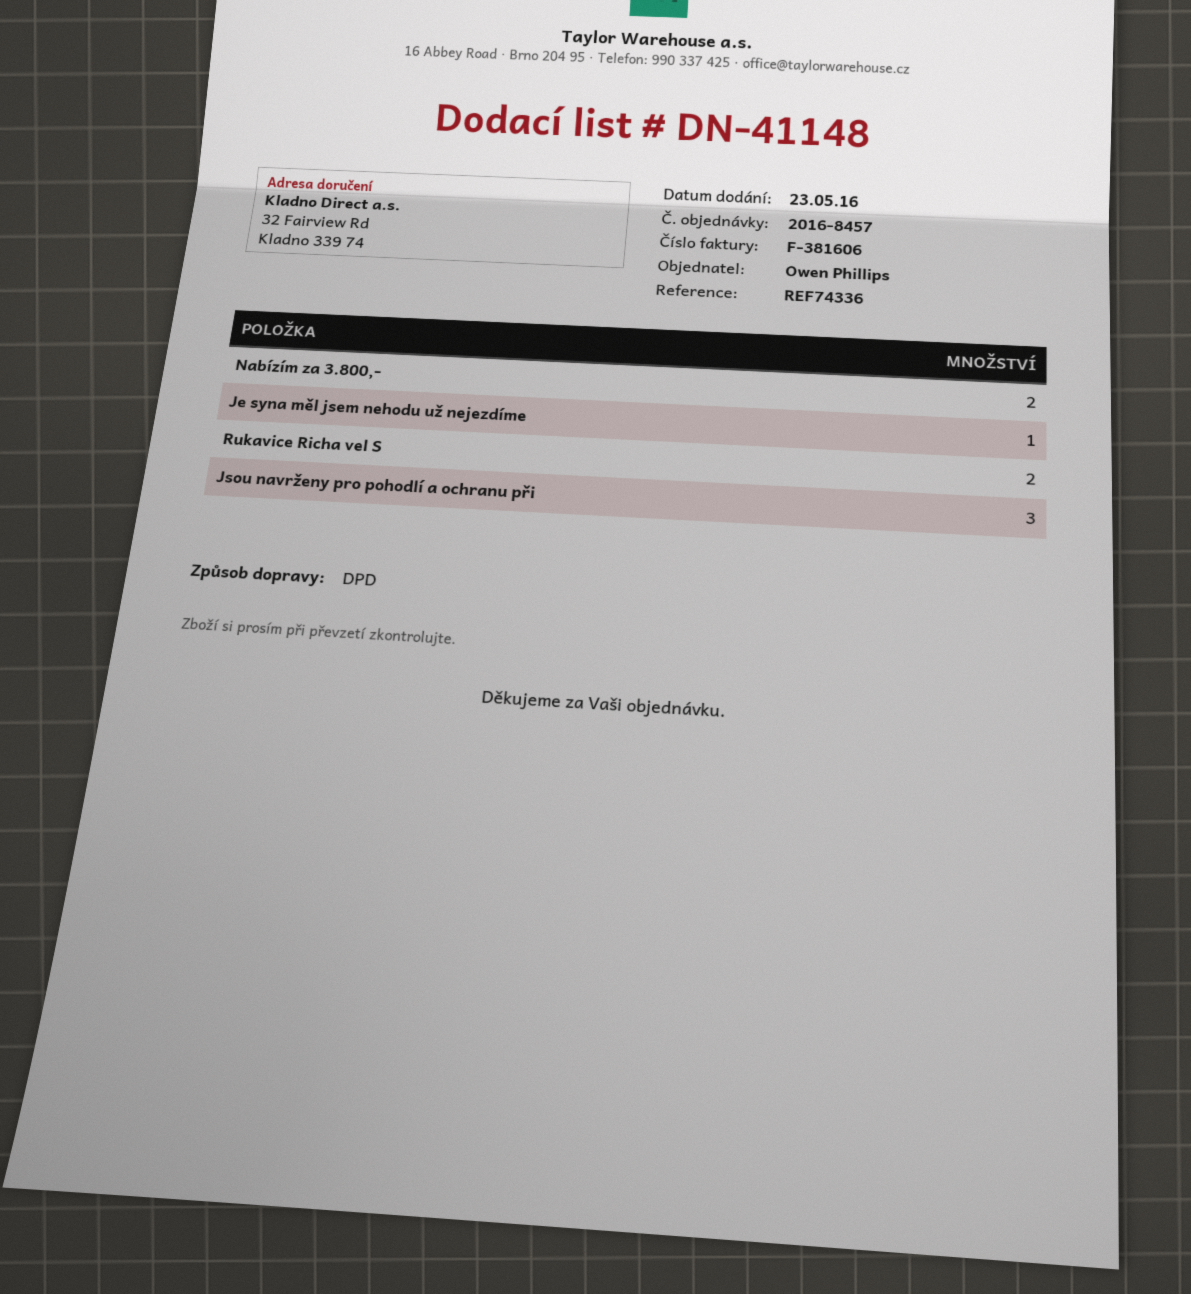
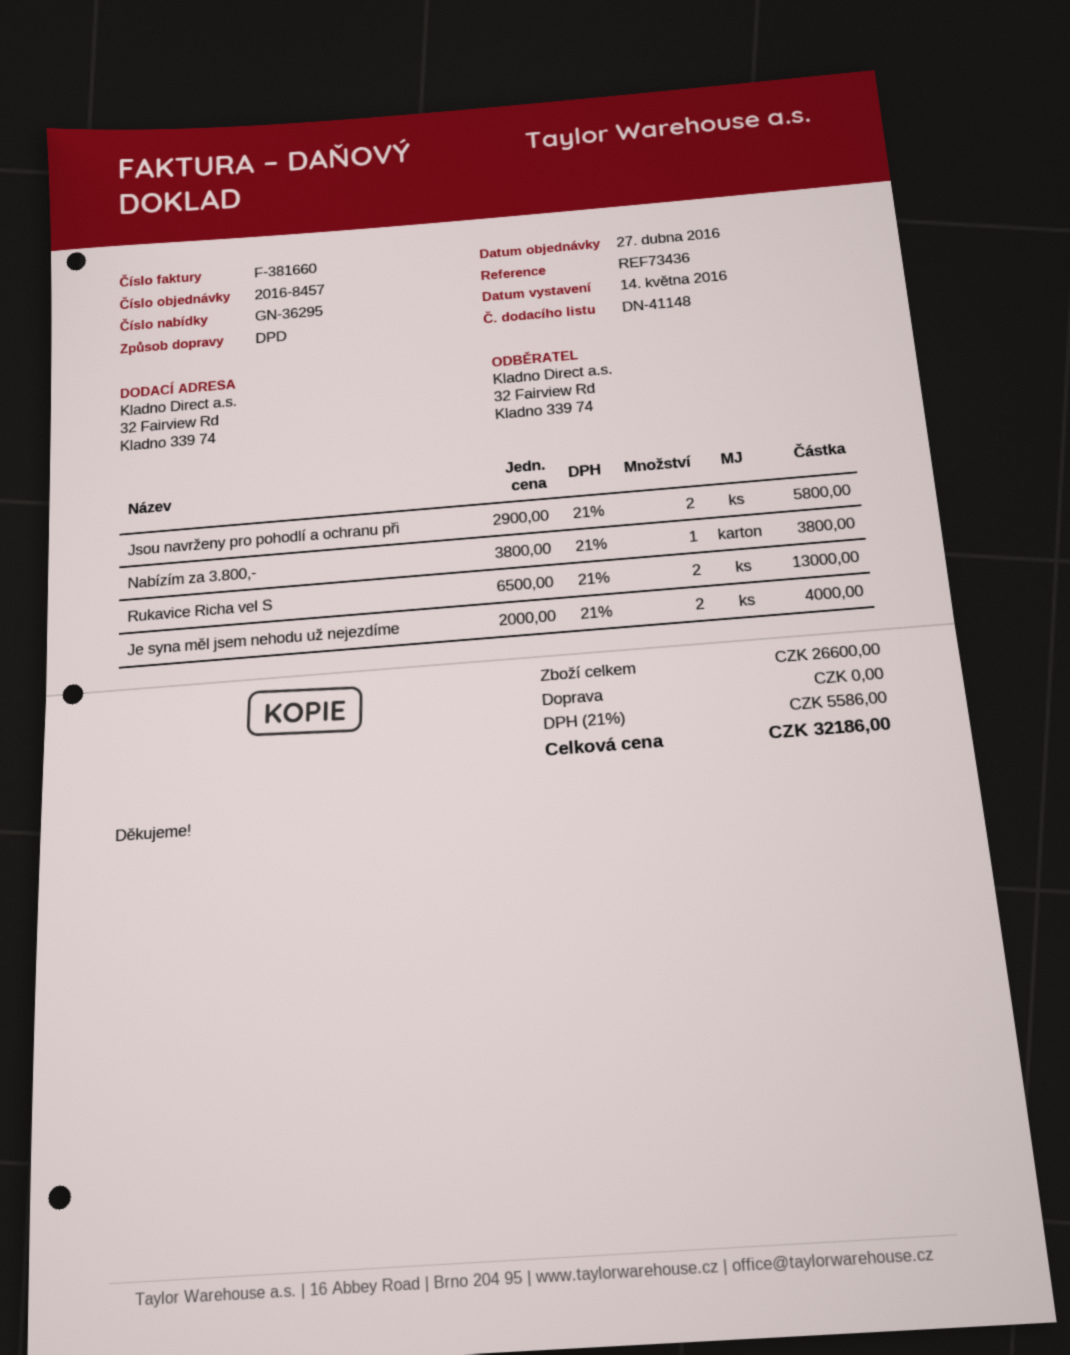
invoice number: F-381606 -> F-381660
reference: REF74336 -> REF73436
Nabízím za 3.800,-: 2 -> 1
Je syna měl jsem nehodu už nejezdíme: 1 -> 2
Jsou navrženy pro pohodlí a ochranu při: 3 -> 2

